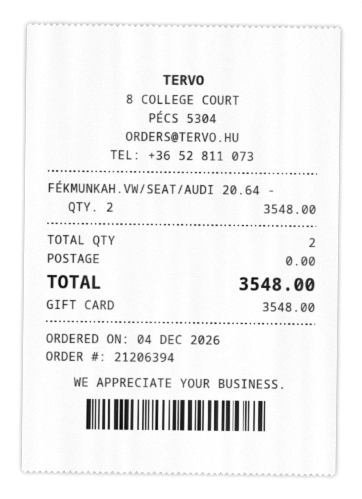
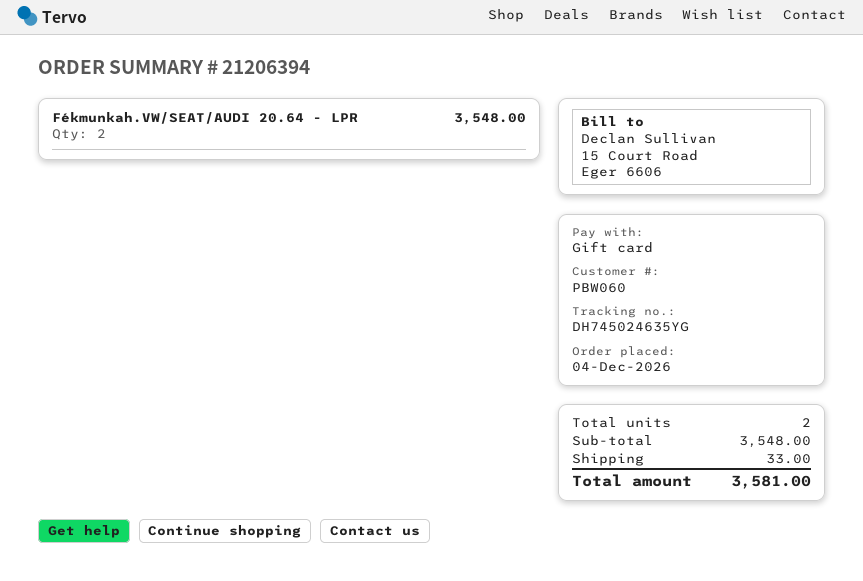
shipping: 0.00 -> 33.00
total: 3548.00 -> 3581.00

